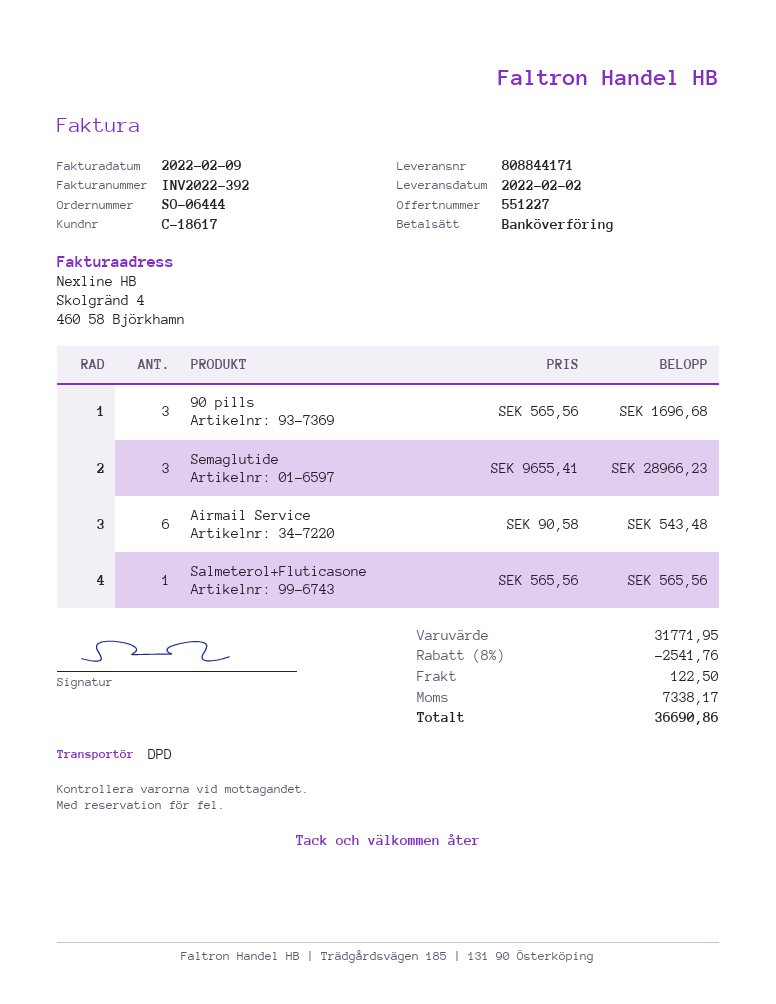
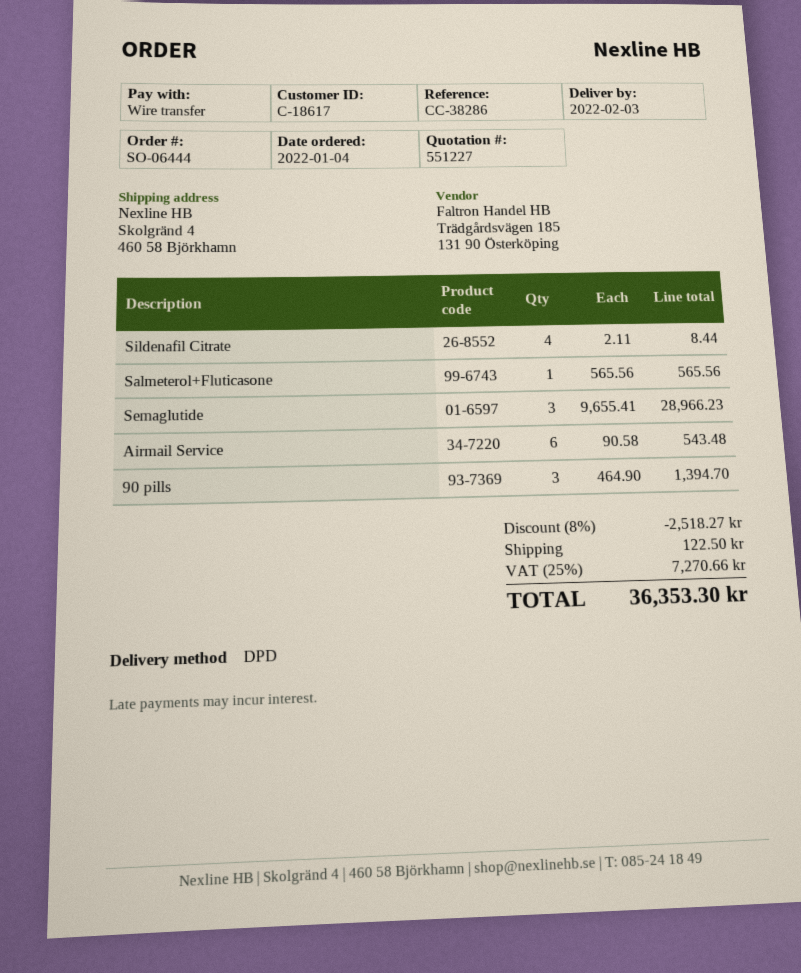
delivery date: 2022-02-02 -> 2022-02-03
90 pills: 3 x 565.56 = 1696.68 -> 3 x 464.90 = 1394.70
Sildenafil Citrate: none -> 4 x 2.11 = 8.44
discount: 8% = 2541.76 -> 8% = 2518.27
tax: 7338.17 -> 7270.66
total: 36690.86 -> 36353.30

